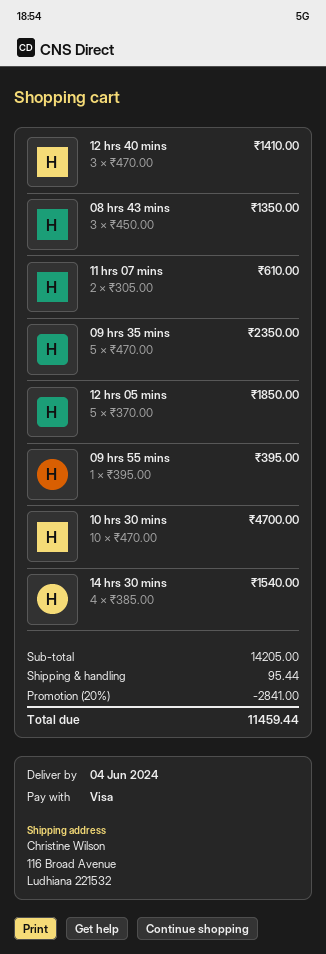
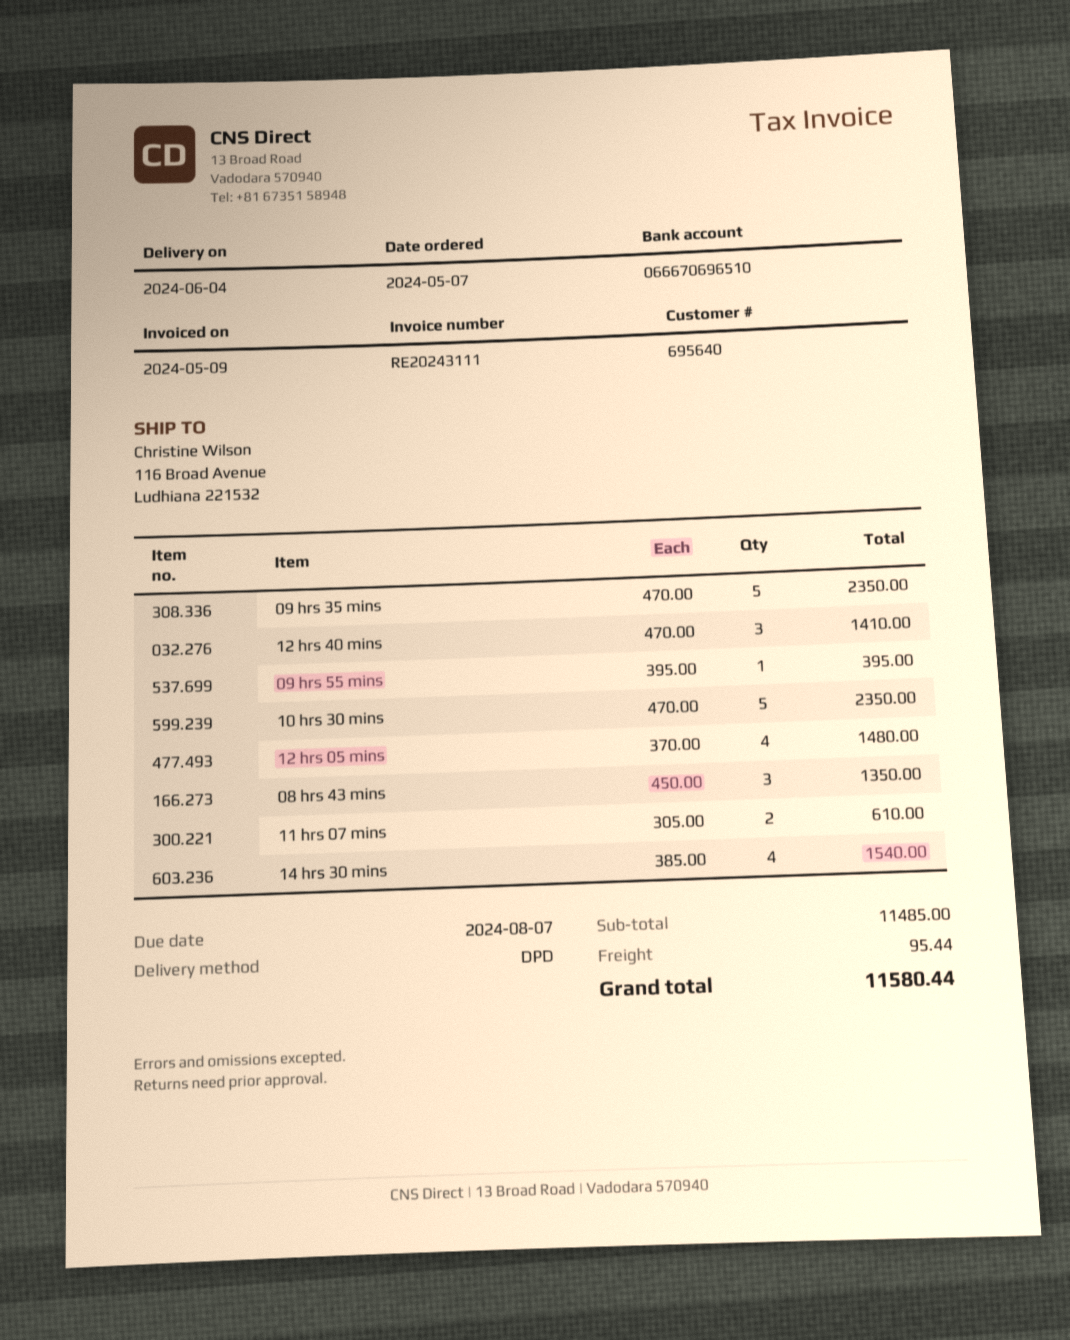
12 hrs 05 mins: 5 x 370.00 = 1850.00 -> 4 x 370.00 = 1480.00
10 hrs 30 mins: 10 x 470.00 = 4700.00 -> 5 x 470.00 = 2350.00
subtotal: 14205.00 -> 11485.00
discount: 20% = 2841.00 -> none
total: 11459.44 -> 11580.44

